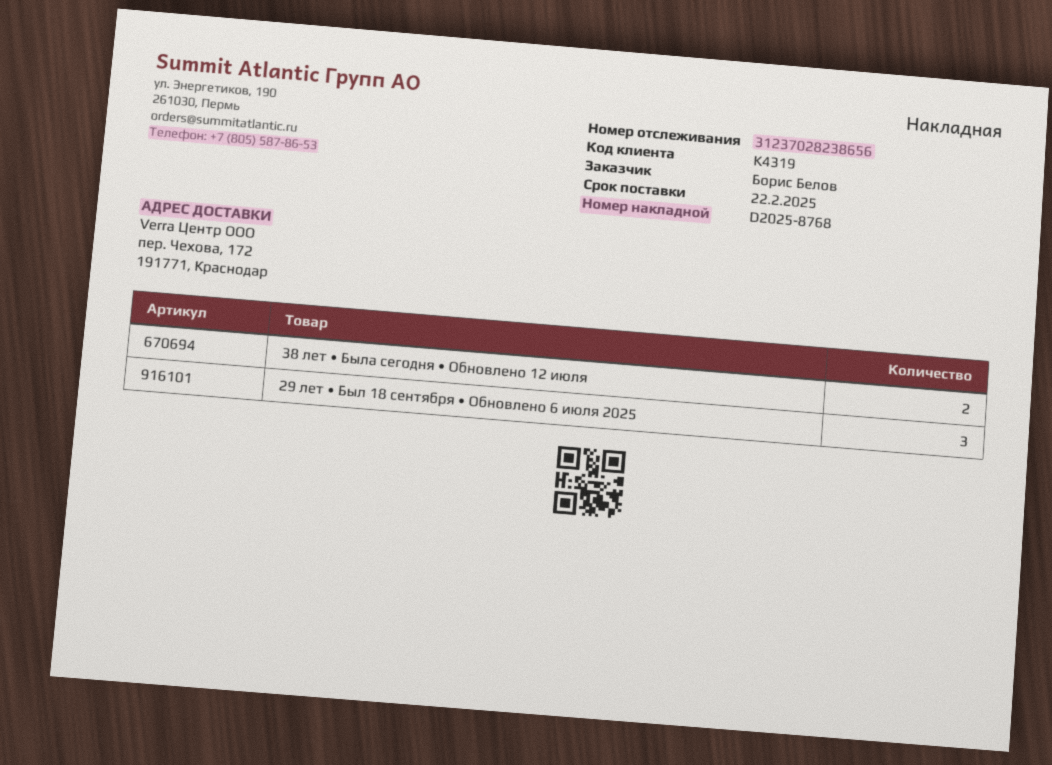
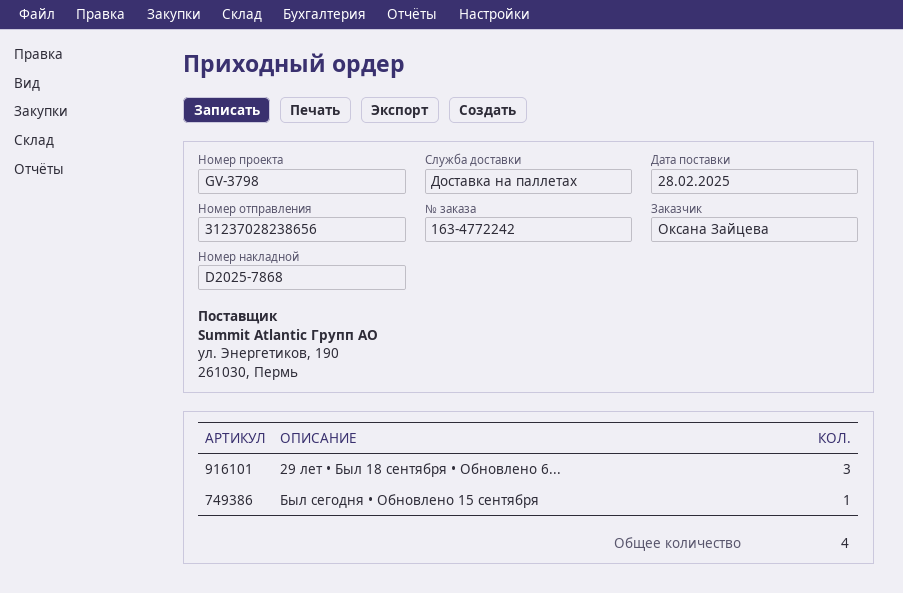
delivery note number: D2025-8768 -> D2025-7868
delivery date: 2025-02-22 -> 2025-02-28
ordered by: Борис Белов -> Оксана Зайцева
38 лет • Была сегодня • Обновлено 12 июля: 2 -> none
Был сегодня • Обновлено 15 сентября: none -> 1

